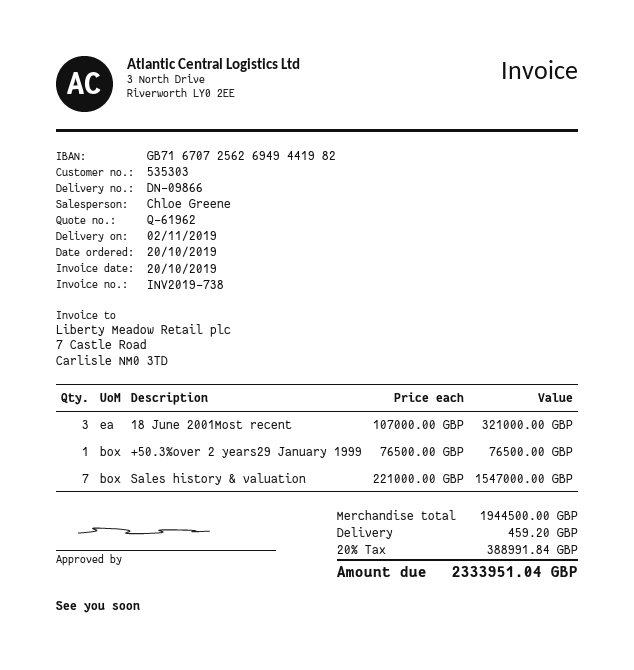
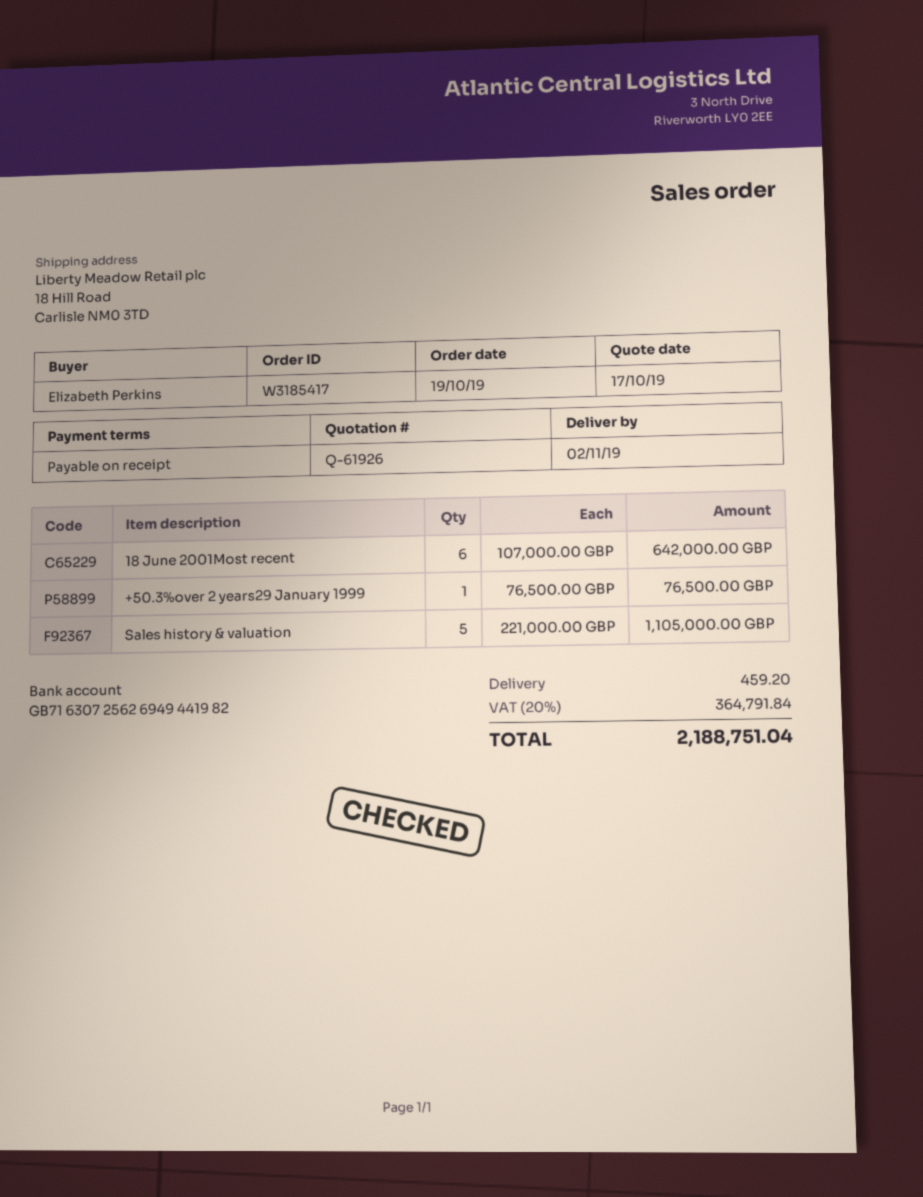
quote number: Q-61962 -> Q-61926
order date: 2019-10-20 -> 2019-10-19
bank account: GB71670725626949441982 -> GB71630725626949441982
18 June 2001Most recent: 3 x 107000.00 = 321000.00 -> 6 x 107000.00 = 642000.00
Sales history & valuation: 7 x 221000.00 = 1547000.00 -> 5 x 221000.00 = 1105000.00
tax: 20% = 388991.84 -> 20% = 364791.84
total: 2333951.04 -> 2188751.04

